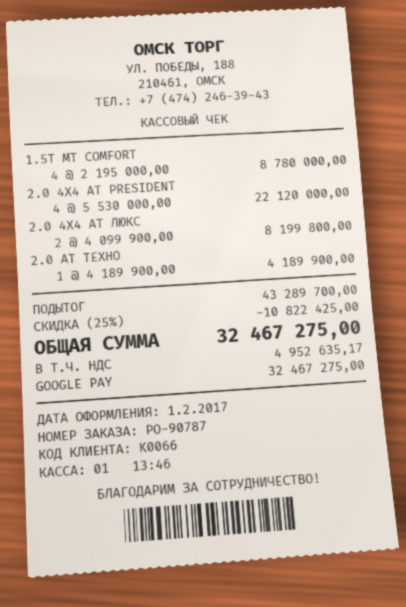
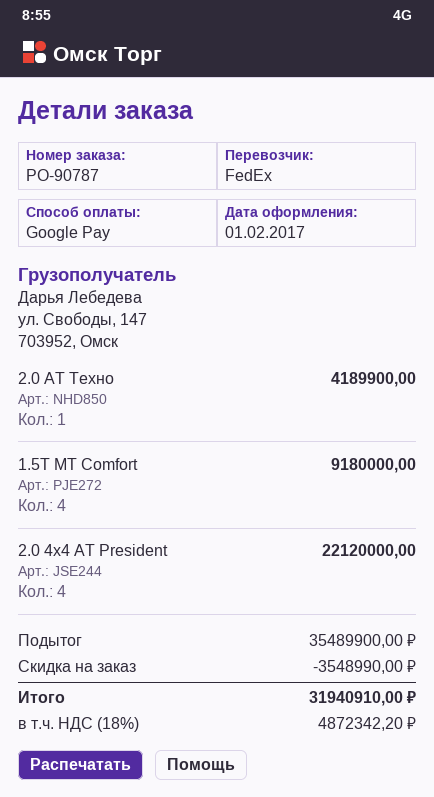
1.5T MT COMFORT: 4 for 8780000.00 -> 4 for 9180000.00
2.0 4X4 AT ЛЮКС: 2 for 8199800.00 -> none
subtotal: 43289700.00 -> 35489900.00
discount: 10822425.00 -> 3548990.00
tax: 4952635.17 -> 4872342.20
total: 32467275.00 -> 31940910.00

